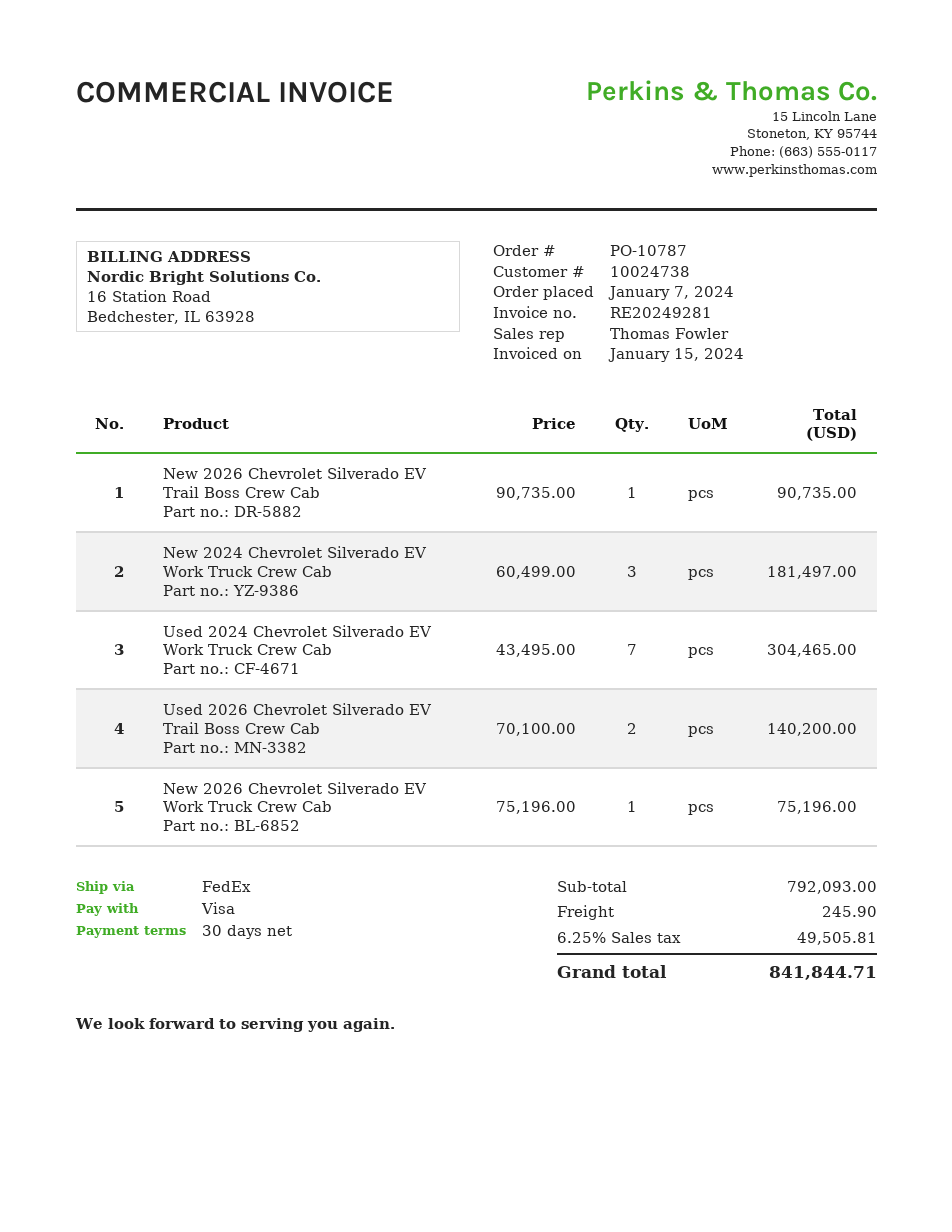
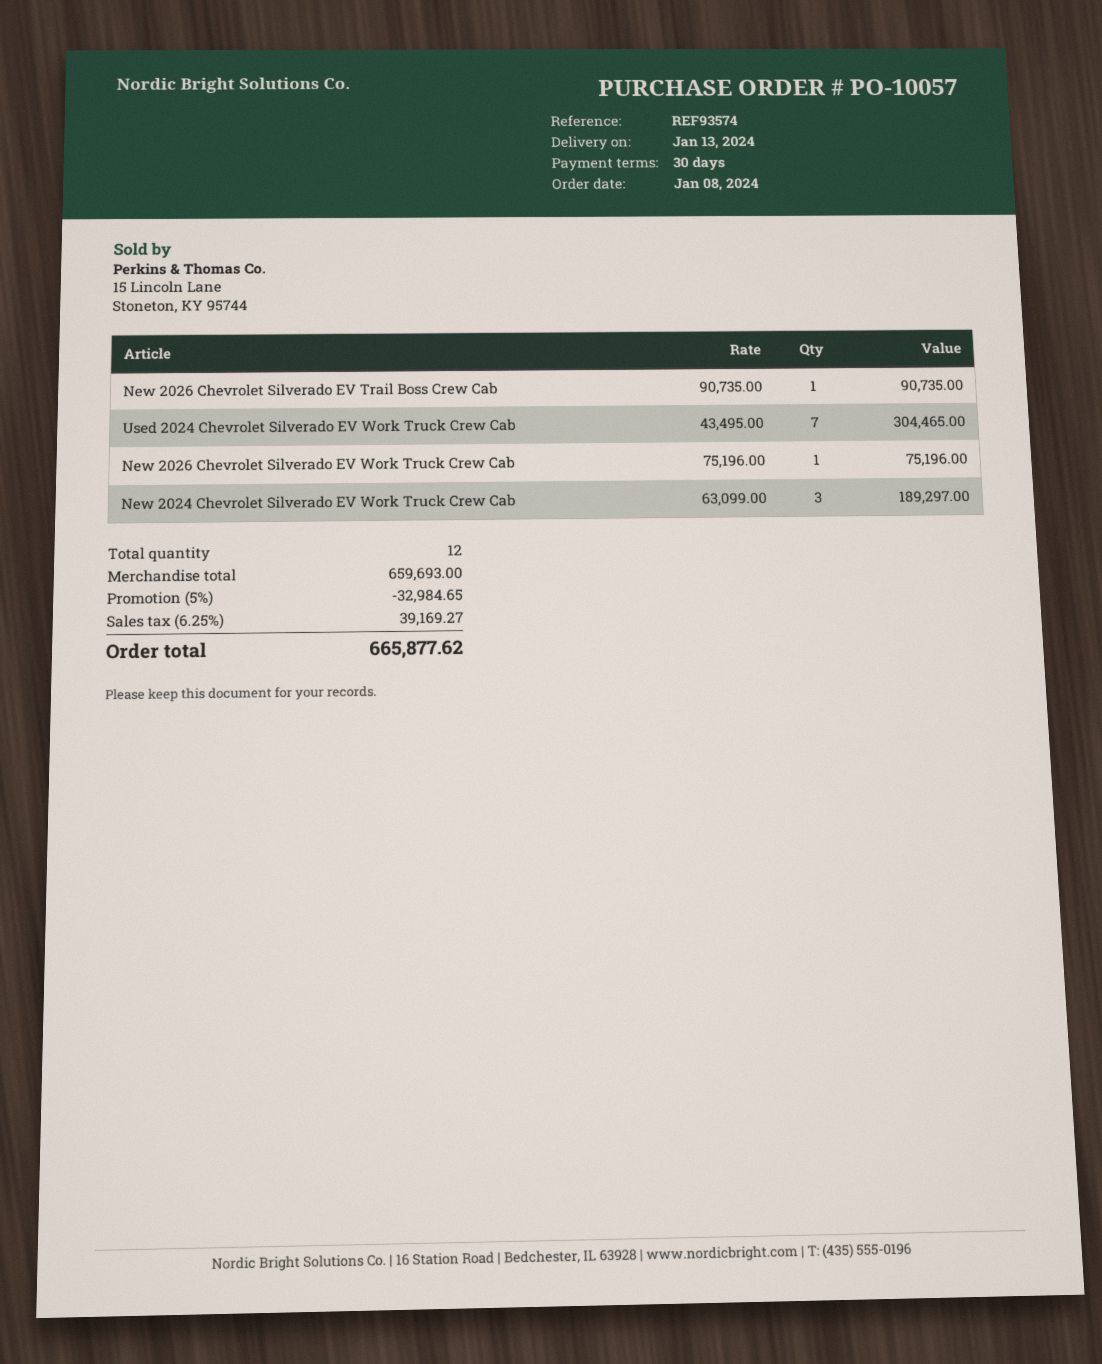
order number: PO-10787 -> PO-10057
order date: 2024-01-07 -> 2024-01-08
New 2024 Chevrolet Silverado EV Work Truck Crew Cab: 3 x 60499.00 = 181497.00 -> 3 x 63099.00 = 189297.00
Used 2026 Chevrolet Silverado EV Trail Boss Crew Cab: 2 x 70100.00 = 140200.00 -> none
subtotal: 792093.00 -> 659693.00
discount: none -> 5% = 32984.65
shipping: 245.90 -> none
tax: 6.25% = 49505.81 -> 6.25% = 39169.27
total: 841844.71 -> 665877.62

